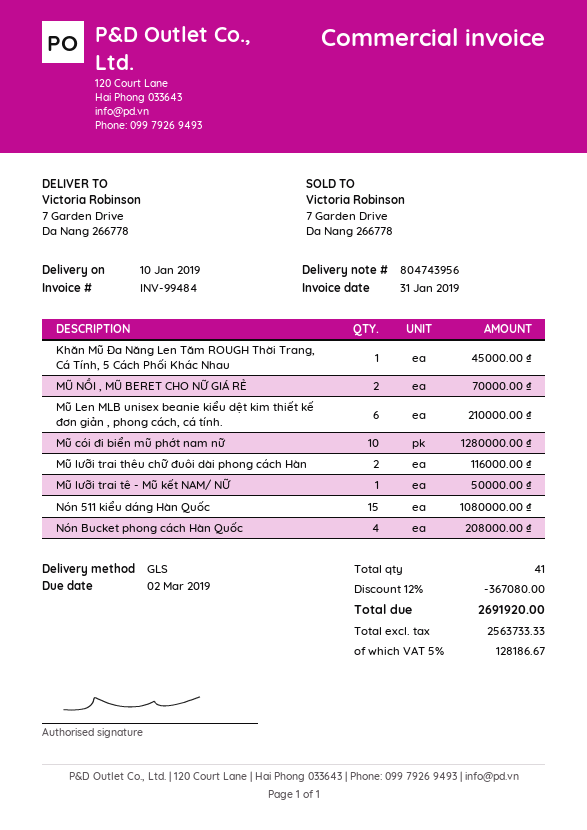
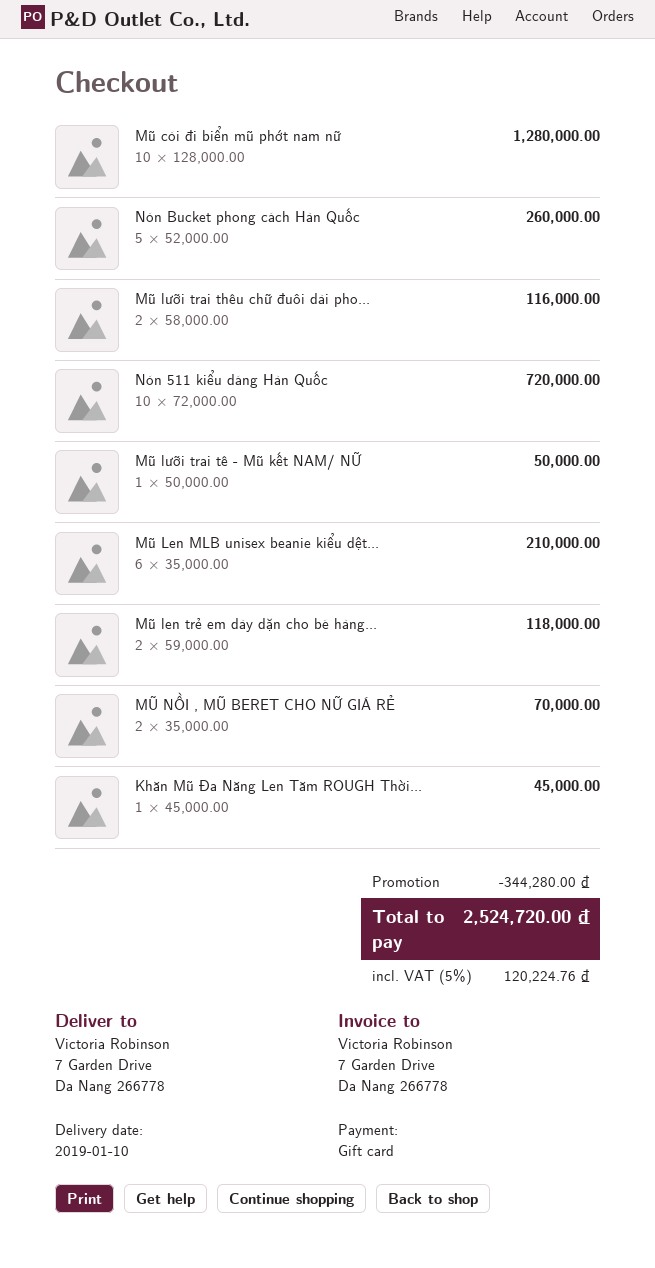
Nón 511 kiểu dáng Hàn Quốc: 15 for 1080000.00 -> 10 for 720000.00
Nón Bucket phong cách Hàn Quốc: 4 for 208000.00 -> 5 for 260000.00
Mũ len trẻ em dày dặn cho bé hàng...: none -> 2 for 118000.00
discount: 367080.00 -> 344280.00
tax: 5% = 128186.67 -> 5% = 120224.76
total: 2691920.00 -> 2524720.00

